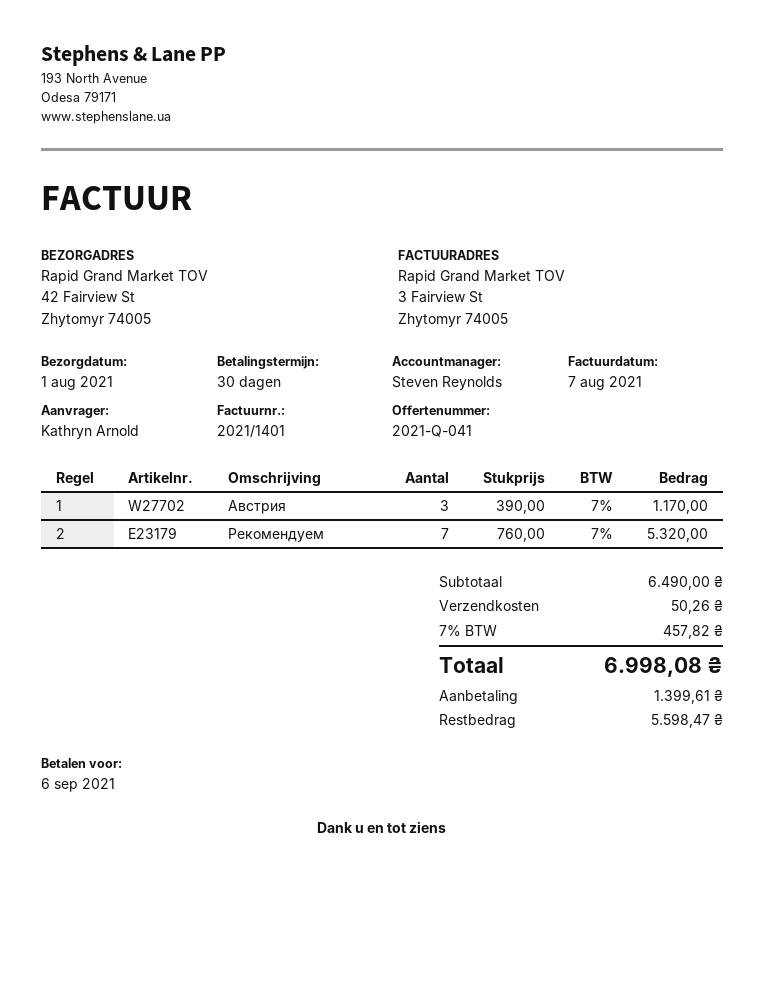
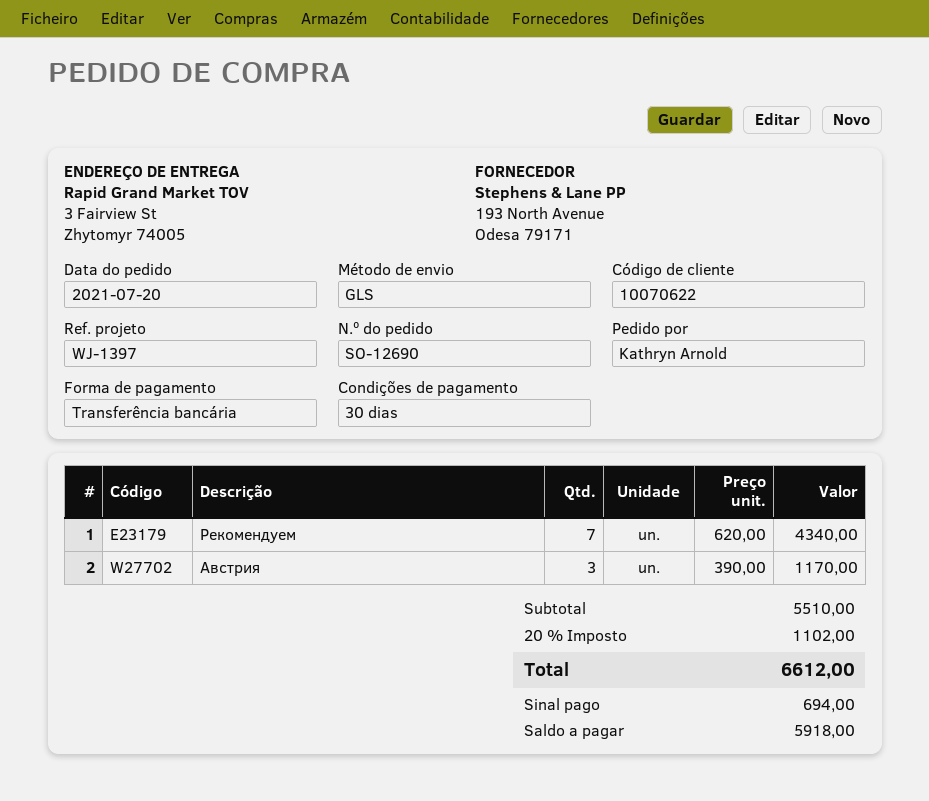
ship to: 42 Fairview St, Zhytomyr 74005 -> 3 Fairview St, Zhytomyr 74005
Рекомендуем: 7 x 760.00 = 5320.00 -> 7 x 620.00 = 4340.00
subtotal: 6490.00 -> 5510.00
shipping: 50.26 -> none
tax: 7% = 457.82 -> 20% = 1102.00
total: 6998.08 -> 6612.00
deposit: 1399.61 -> 694.00
balance: 5598.47 -> 5918.00

